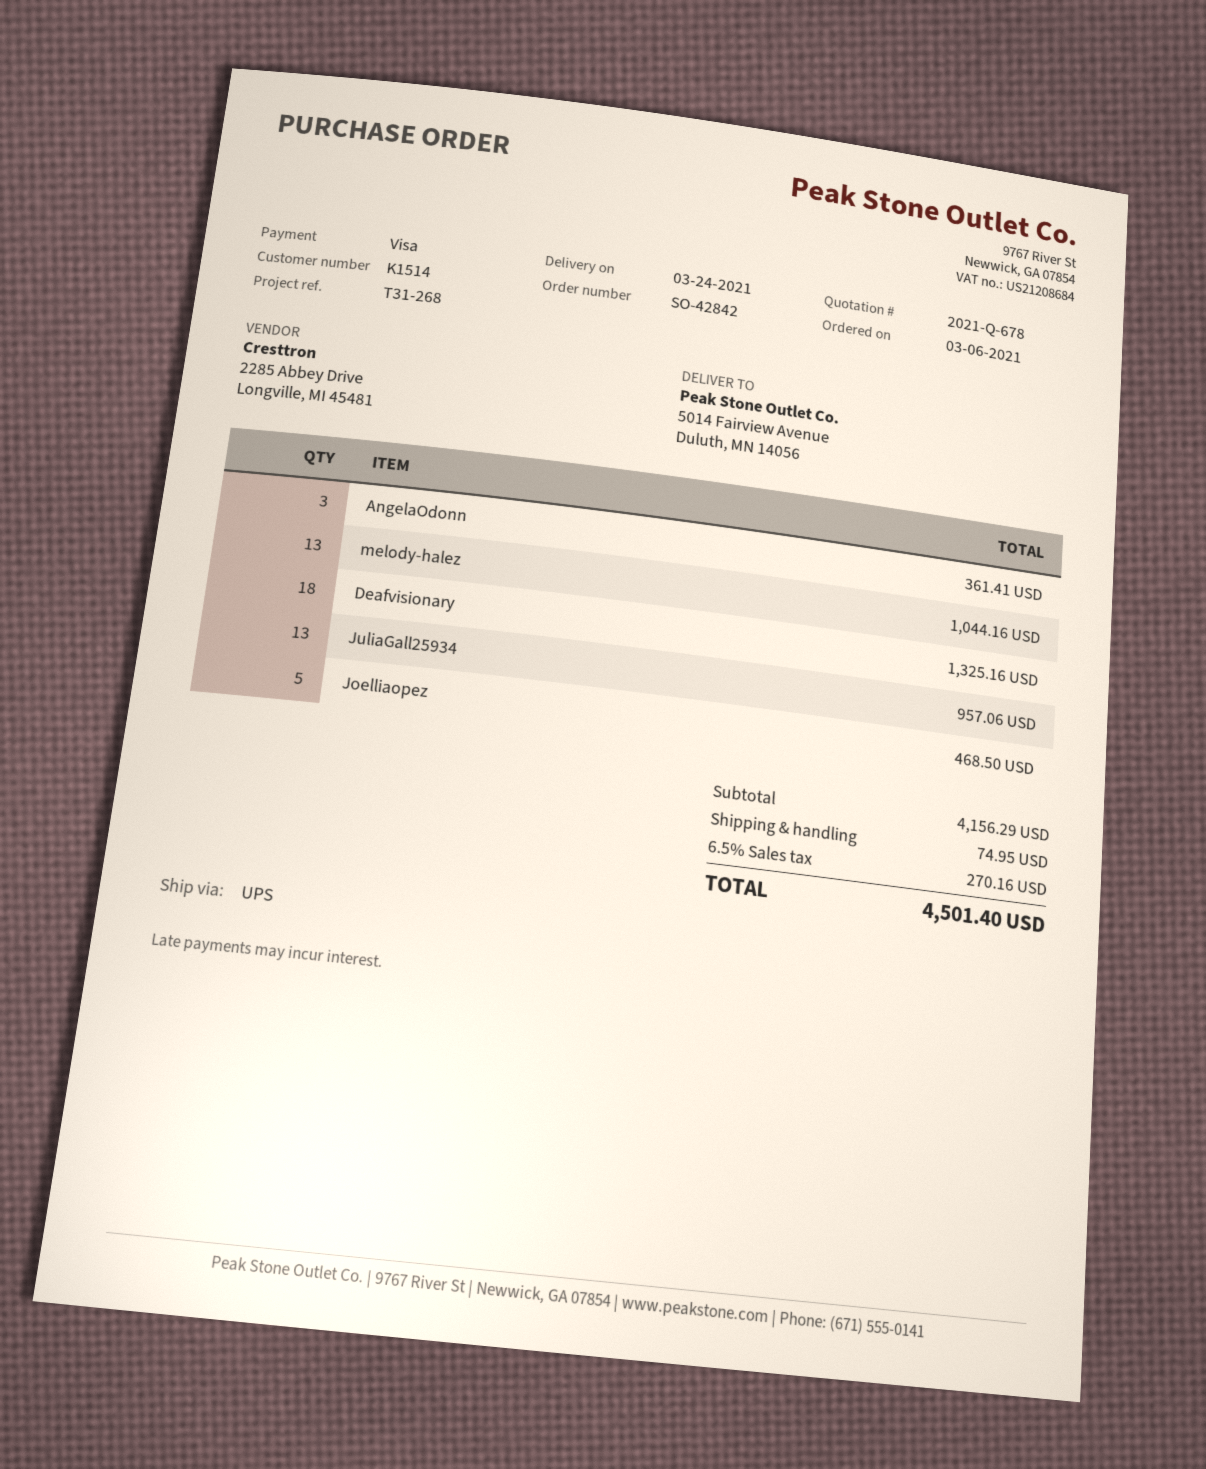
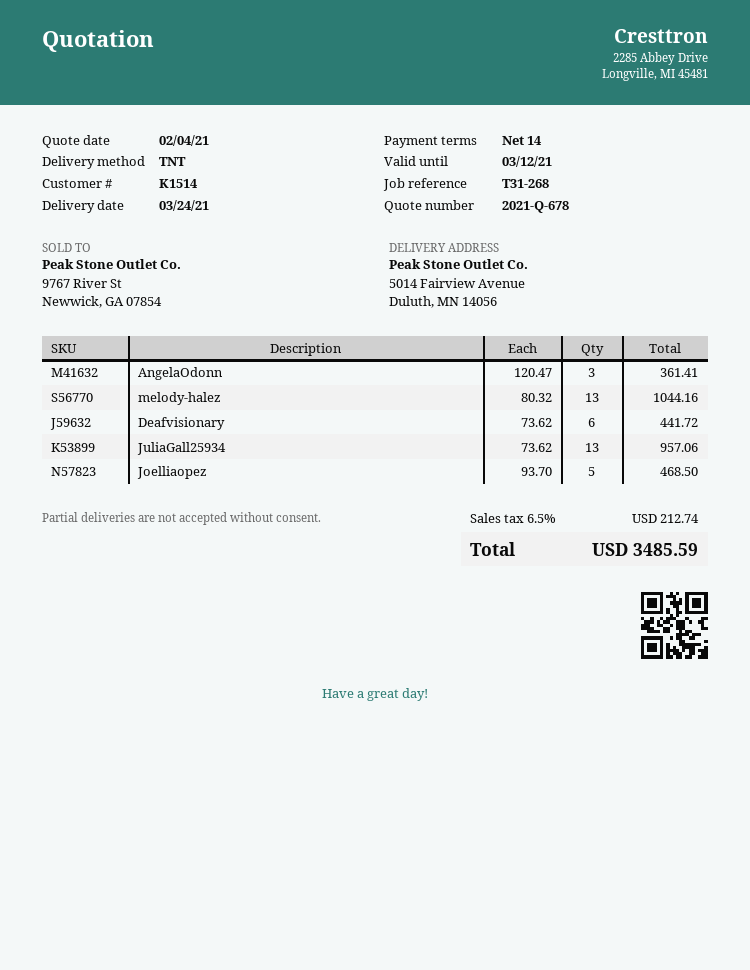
shipping method: UPS -> TNT
Deafvisionary: 18 for 1325.16 -> 6 for 441.72
shipping: 74.95 -> none
tax: 6.5% = 270.16 -> 6.5% = 212.74
total: 4501.40 -> 3485.59

